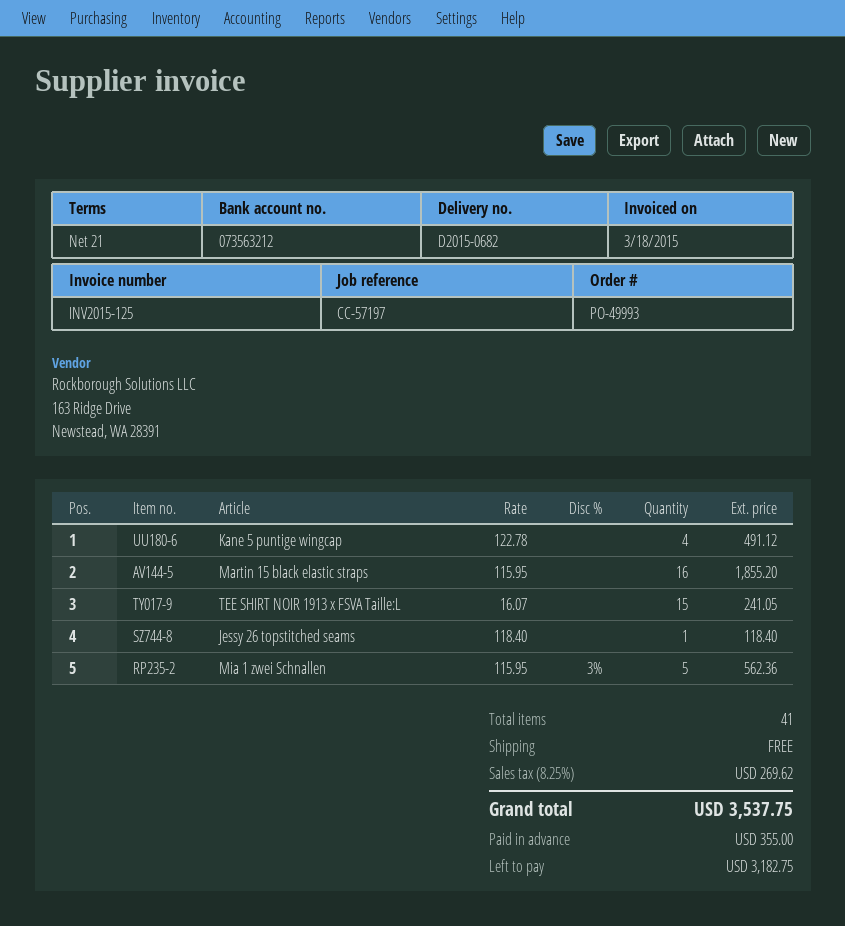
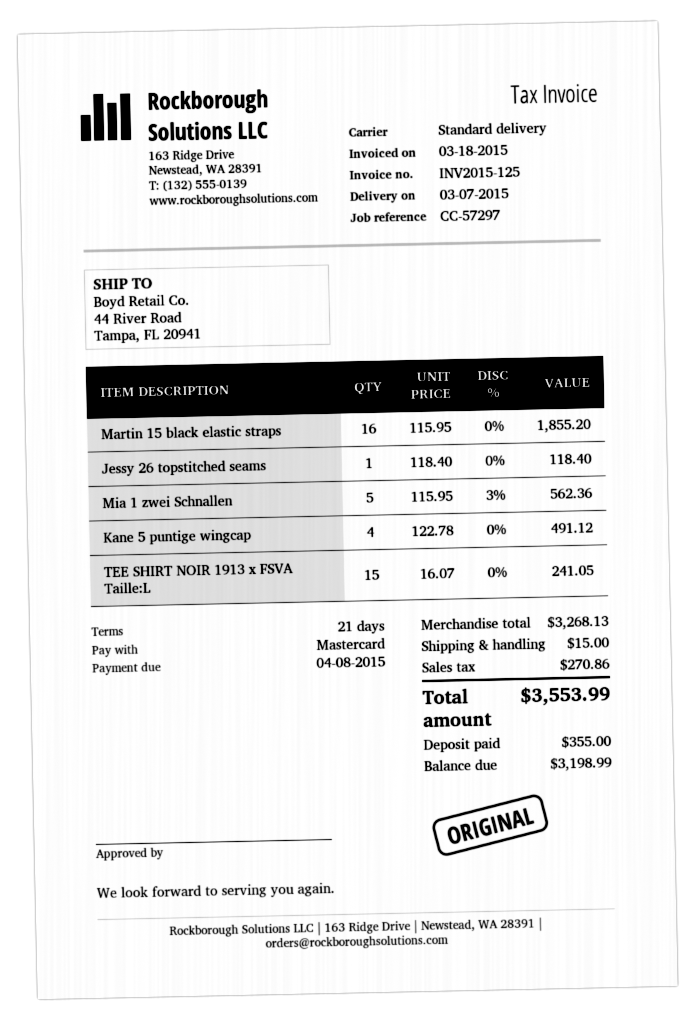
reference: CC-57197 -> CC-57297
shipping: 0.00 -> 15.00
tax: 269.62 -> 270.86
total: 3537.75 -> 3553.99
balance: 3182.75 -> 3198.99

